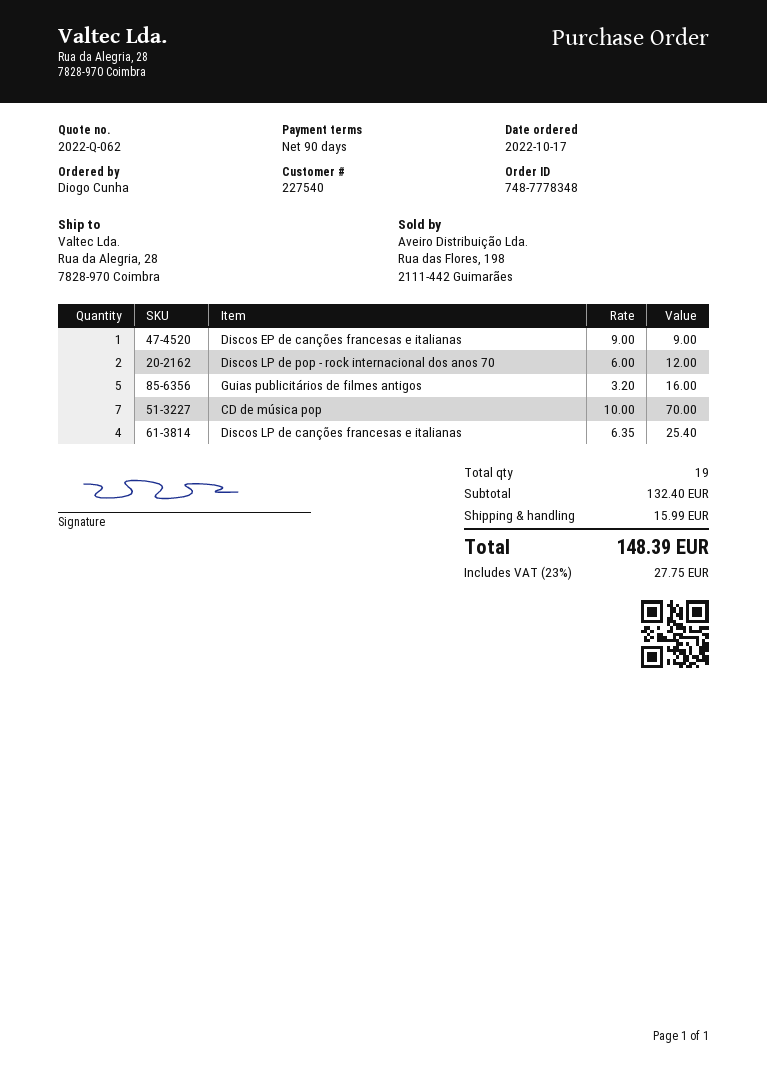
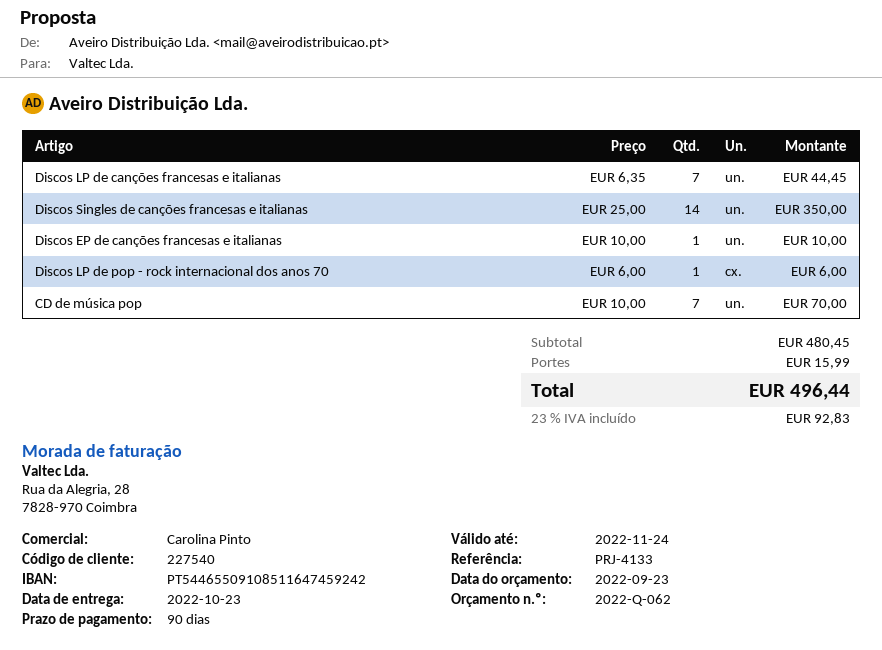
Discos EP de canções francesas e italianas: 1 x 9.00 = 9.00 -> 1 x 10.00 = 10.00
Discos LP de pop - rock internacional dos anos 70: 2 x 6.00 = 12.00 -> 1 x 6.00 = 6.00
Guias publicitários de filmes antigos: 5 x 3.20 = 16.00 -> none
Discos LP de canções francesas e italianas: 4 x 6.35 = 25.40 -> 7 x 6.35 = 44.45
Discos Singles de canções francesas e italianas: none -> 14 x 25.00 = 350.00
subtotal: 132.40 -> 480.45
tax: 23% = 27.75 -> 23% = 92.83
total: 148.39 -> 496.44

